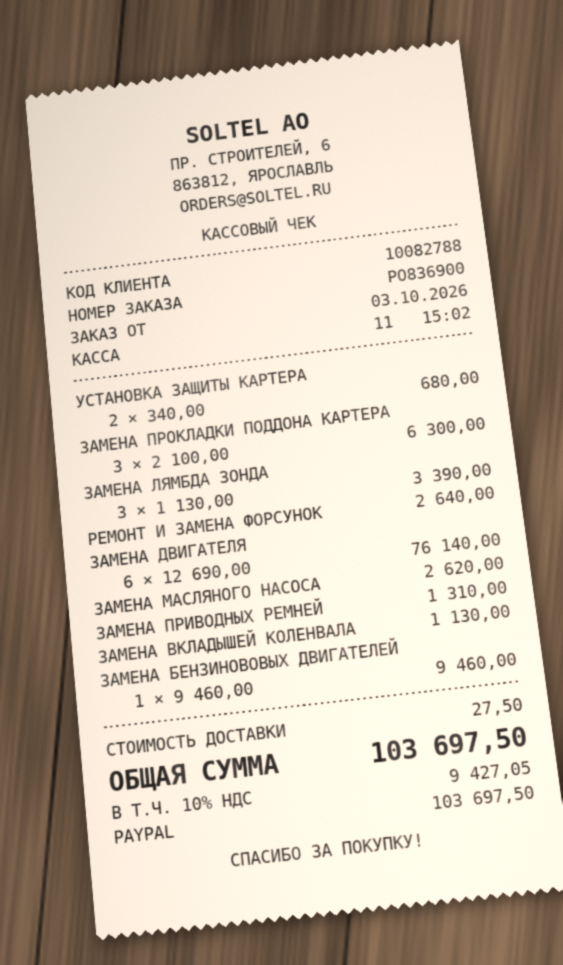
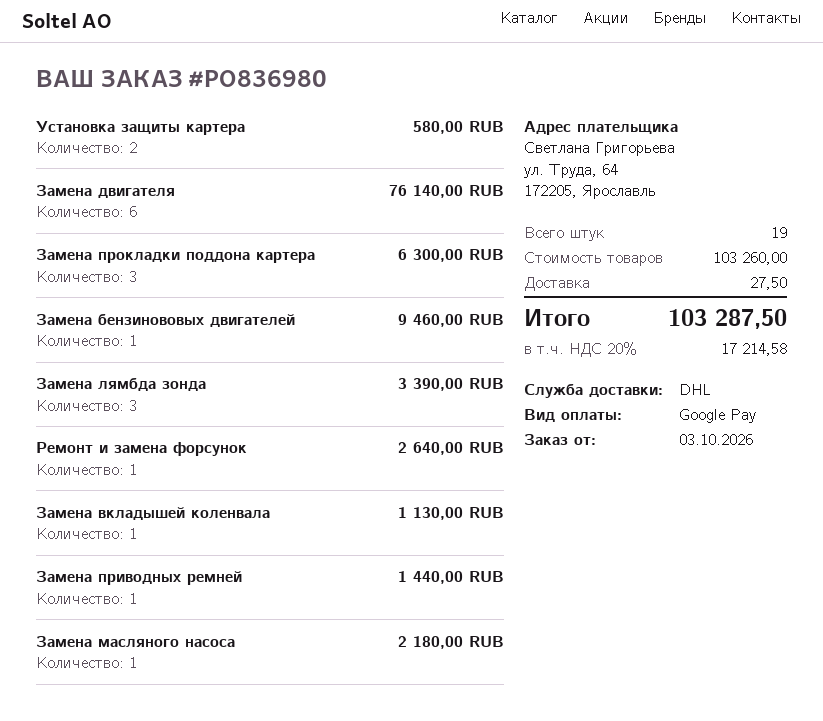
order number: PO836900 -> PO836980
payment method: PayPal -> Google Pay
УСТАНОВКА ЗАЩИТЫ КАРТЕРА: 2 for 680.00 -> 2 for 580.00
ЗАМЕНА МАСЛЯНОГО НАСОСА: 1 for 2620.00 -> 1 for 2180.00
ЗАМЕНА ПРИВОДНЫХ РЕМНЕЙ: 1 for 1310.00 -> 1 for 1440.00
tax: 10% = 9427.05 -> 20% = 17214.58
total: 103697.50 -> 103287.50

